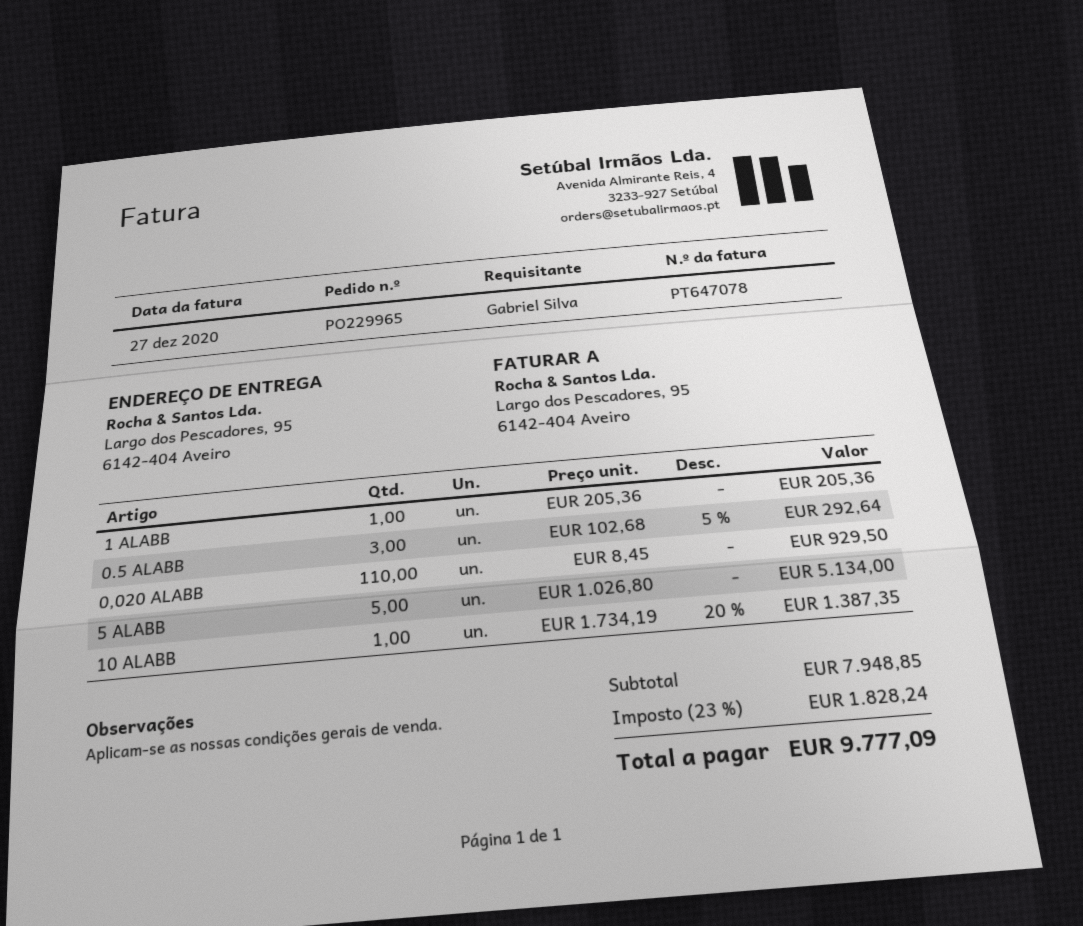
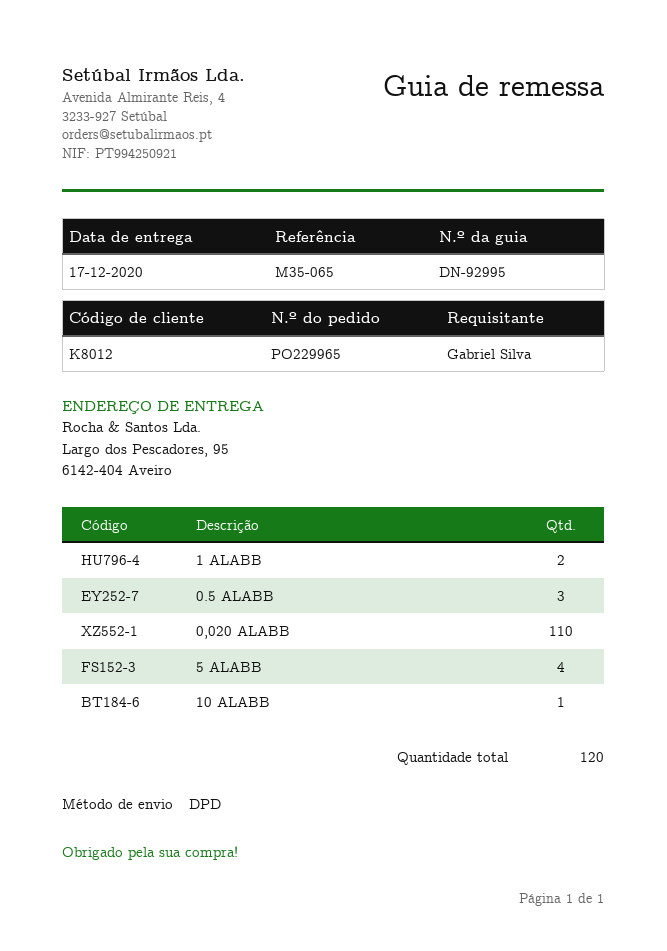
1 ALABB: 1 -> 2
5 ALABB: 5 -> 4

